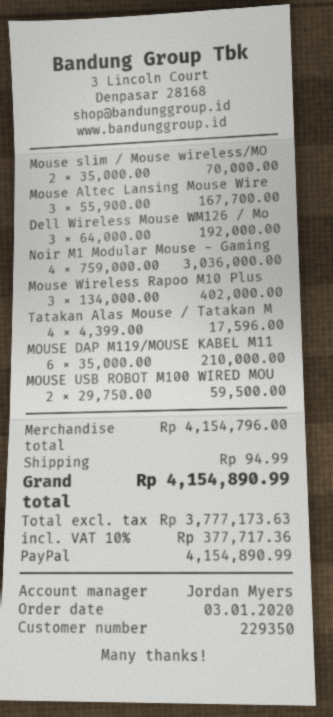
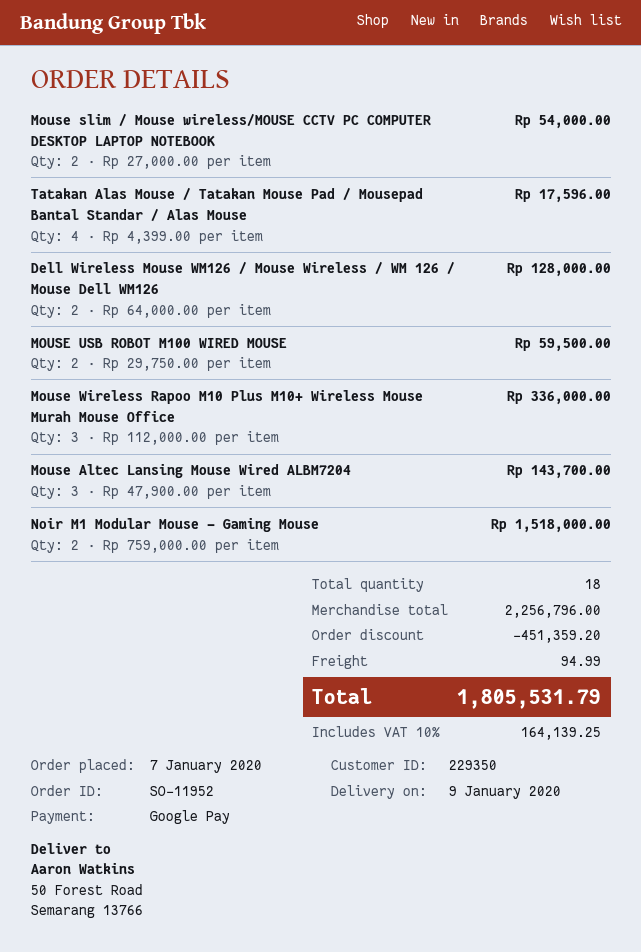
order date: 2020-01-03 -> 2020-01-07
payment method: PayPal -> Google Pay
Mouse slim / Mouse wireless/MO: 2 x 35000.00 = 70000.00 -> 2 x 27000.00 = 54000.00
Mouse Altec Lansing Mouse Wire: 3 x 55900.00 = 167700.00 -> 3 x 47900.00 = 143700.00
Dell Wireless Mouse WM126 / Mo: 3 x 64000.00 = 192000.00 -> 2 x 64000.00 = 128000.00
Noir M1 Modular Mouse - Gaming: 4 x 759000.00 = 3036000.00 -> 2 x 759000.00 = 1518000.00
Mouse Wireless Rapoo M10 Plus: 3 x 134000.00 = 402000.00 -> 3 x 112000.00 = 336000.00
MOUSE DAP M119/MOUSE KABEL M11: 6 x 35000.00 = 210000.00 -> none
subtotal: 4154796.00 -> 2256796.00
discount: none -> 451359.20
tax: 10% = 377717.36 -> 10% = 164139.25
total: 4154890.99 -> 1805531.79

